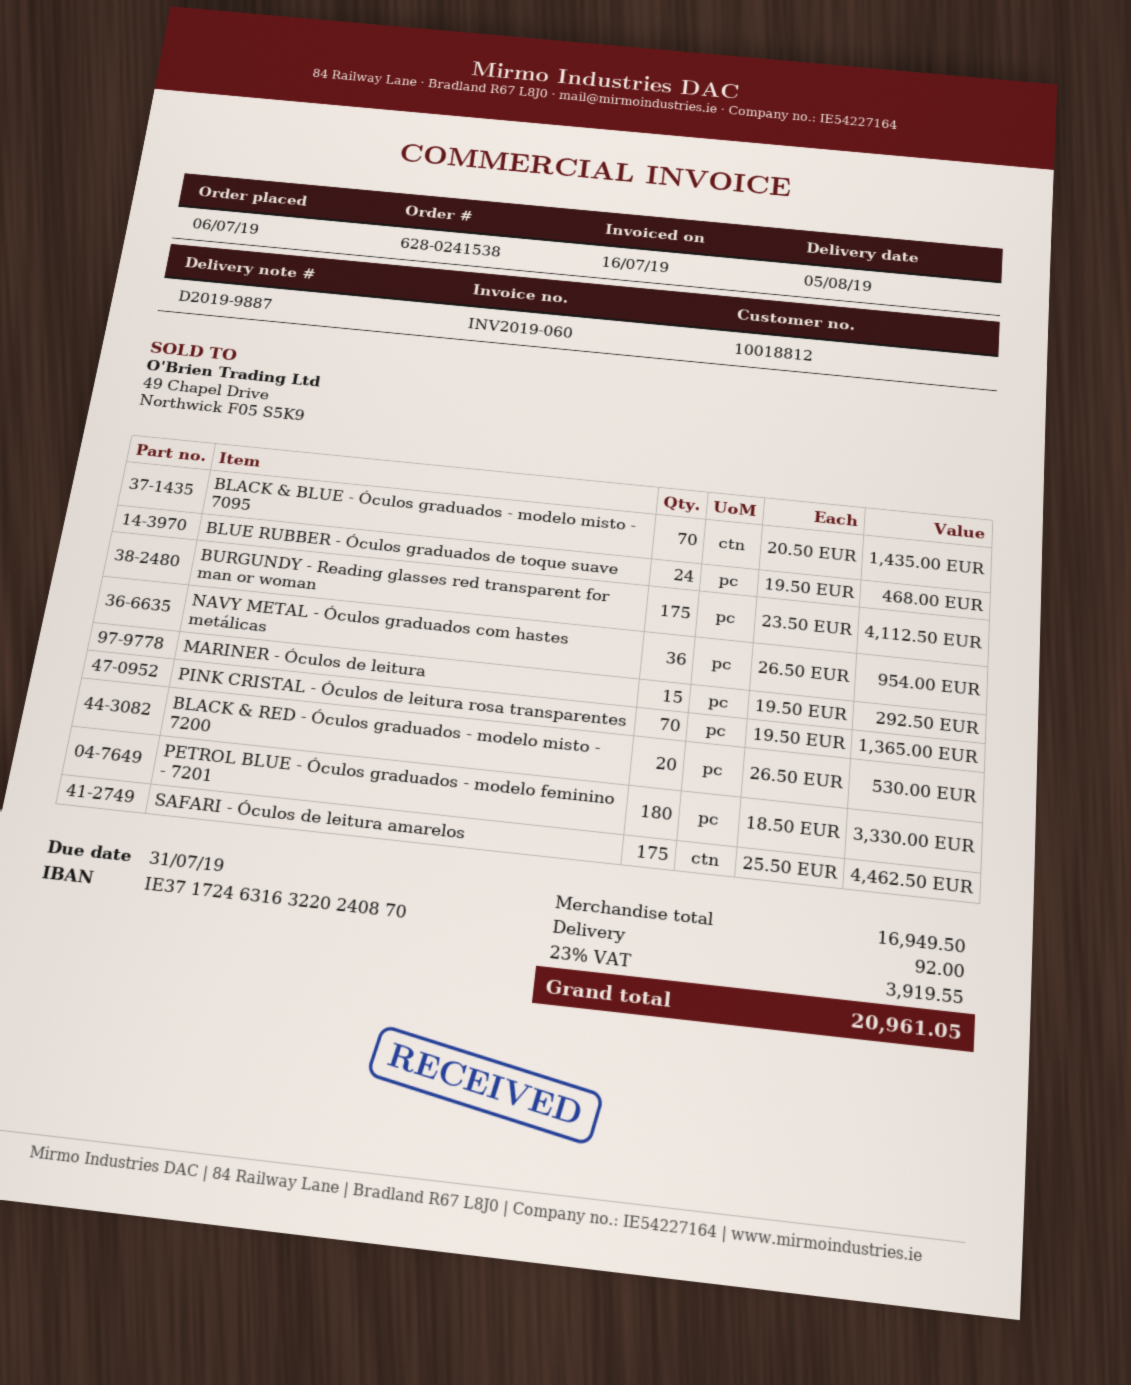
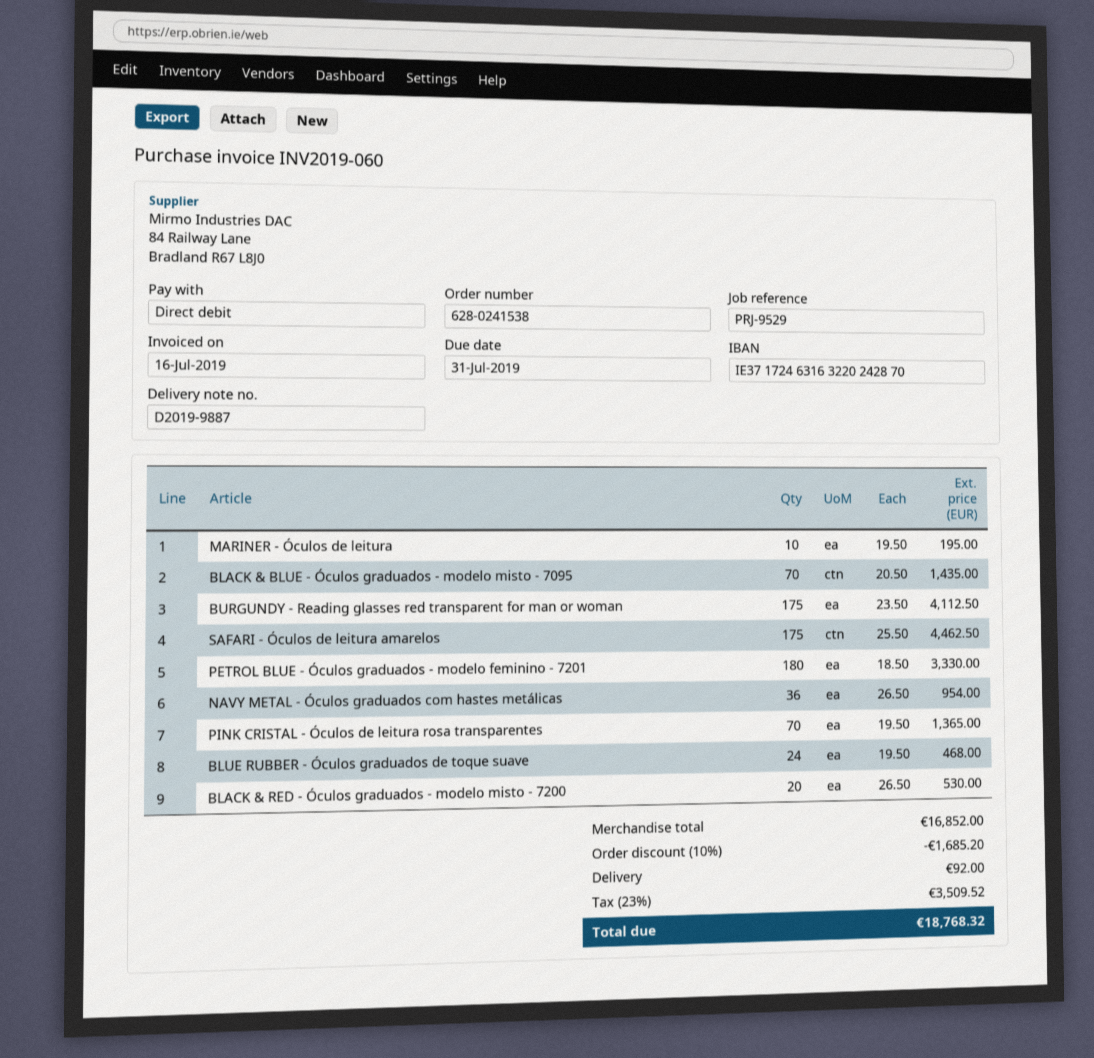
bank account: IE37172463163220240870 -> IE37172463163220242870
MARINER - Óculos de leitura: 15 x 19.50 = 292.50 -> 10 x 19.50 = 195.00
subtotal: 16949.50 -> 16852.00
discount: none -> 10% = 1685.20
tax: 23% = 3919.55 -> 23% = 3509.52
total: 20961.05 -> 18768.32

